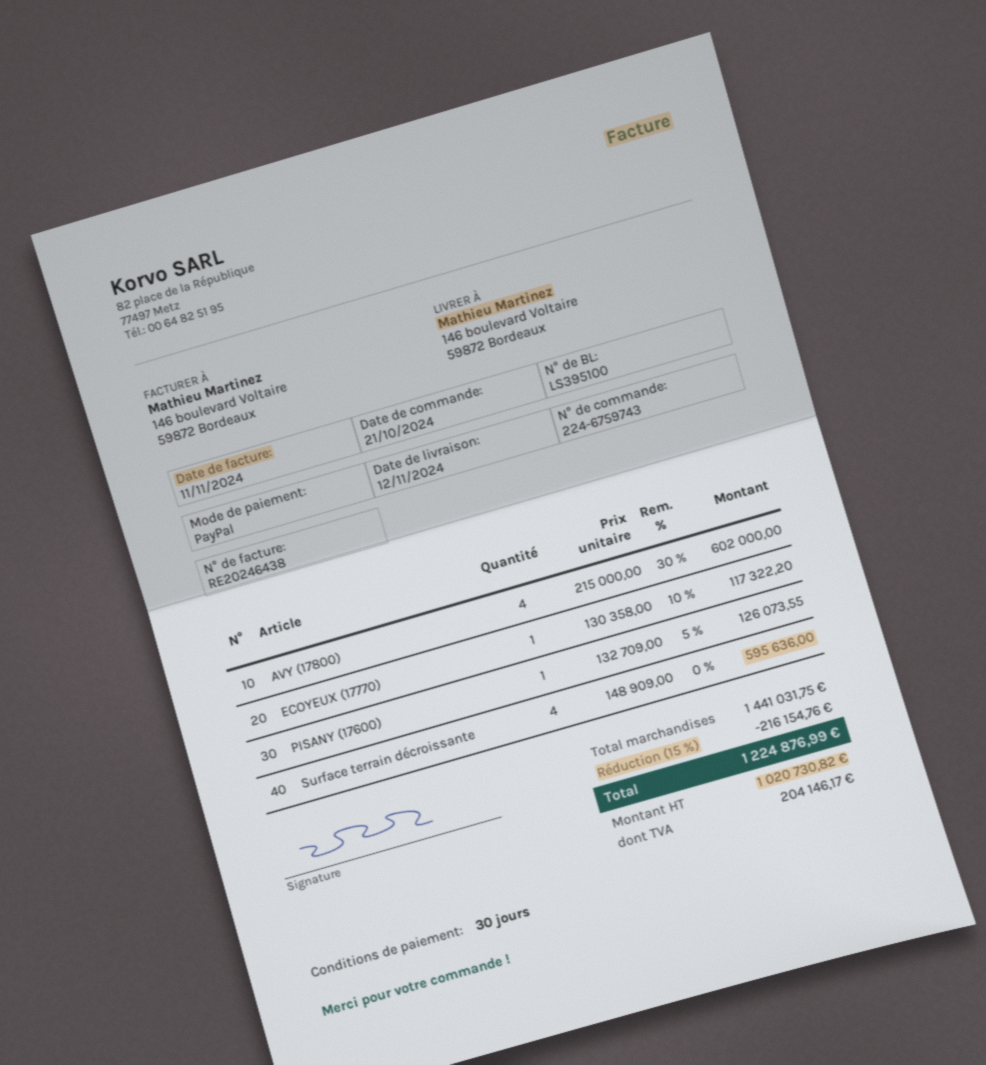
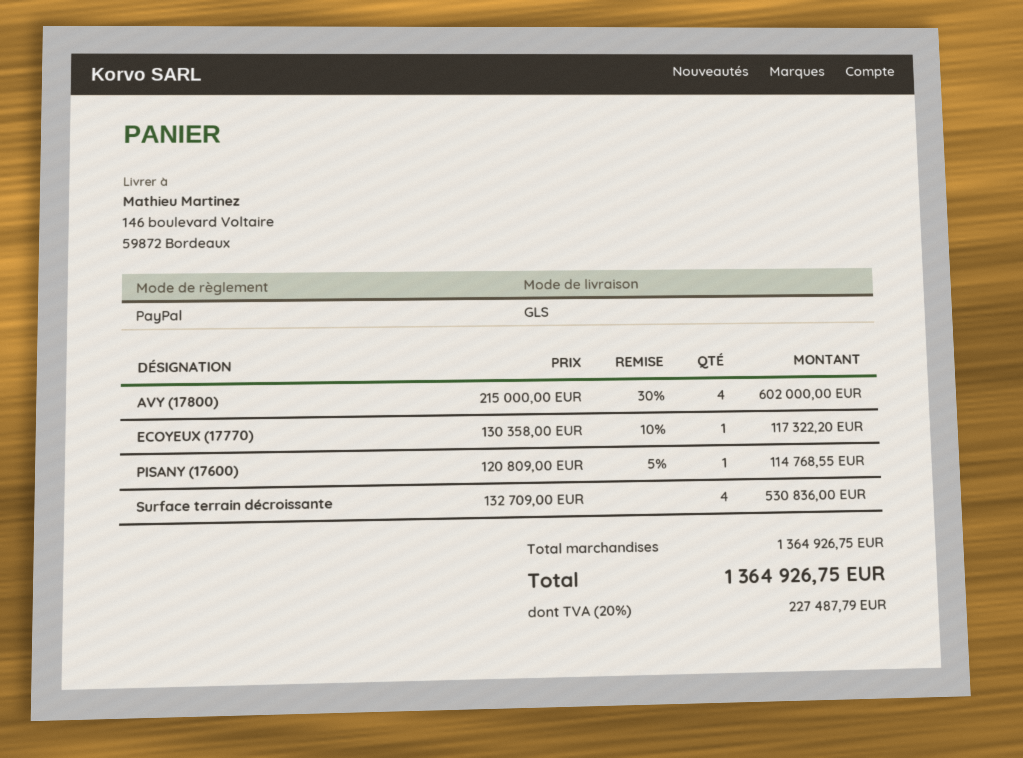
PISANY (17600): 1 x 132709.00 - 5% = 126073.55 -> 1 x 120809.00 - 5% = 114768.55
Surface terrain décroissante: 4 x 148909.00 = 595636.00 -> 4 x 132709.00 = 530836.00
subtotal: 1441031.75 -> 1364926.75
discount: 15% = 216154.76 -> none
tax: 204146.17 -> 227487.79
total: 1224876.99 -> 1364926.75

